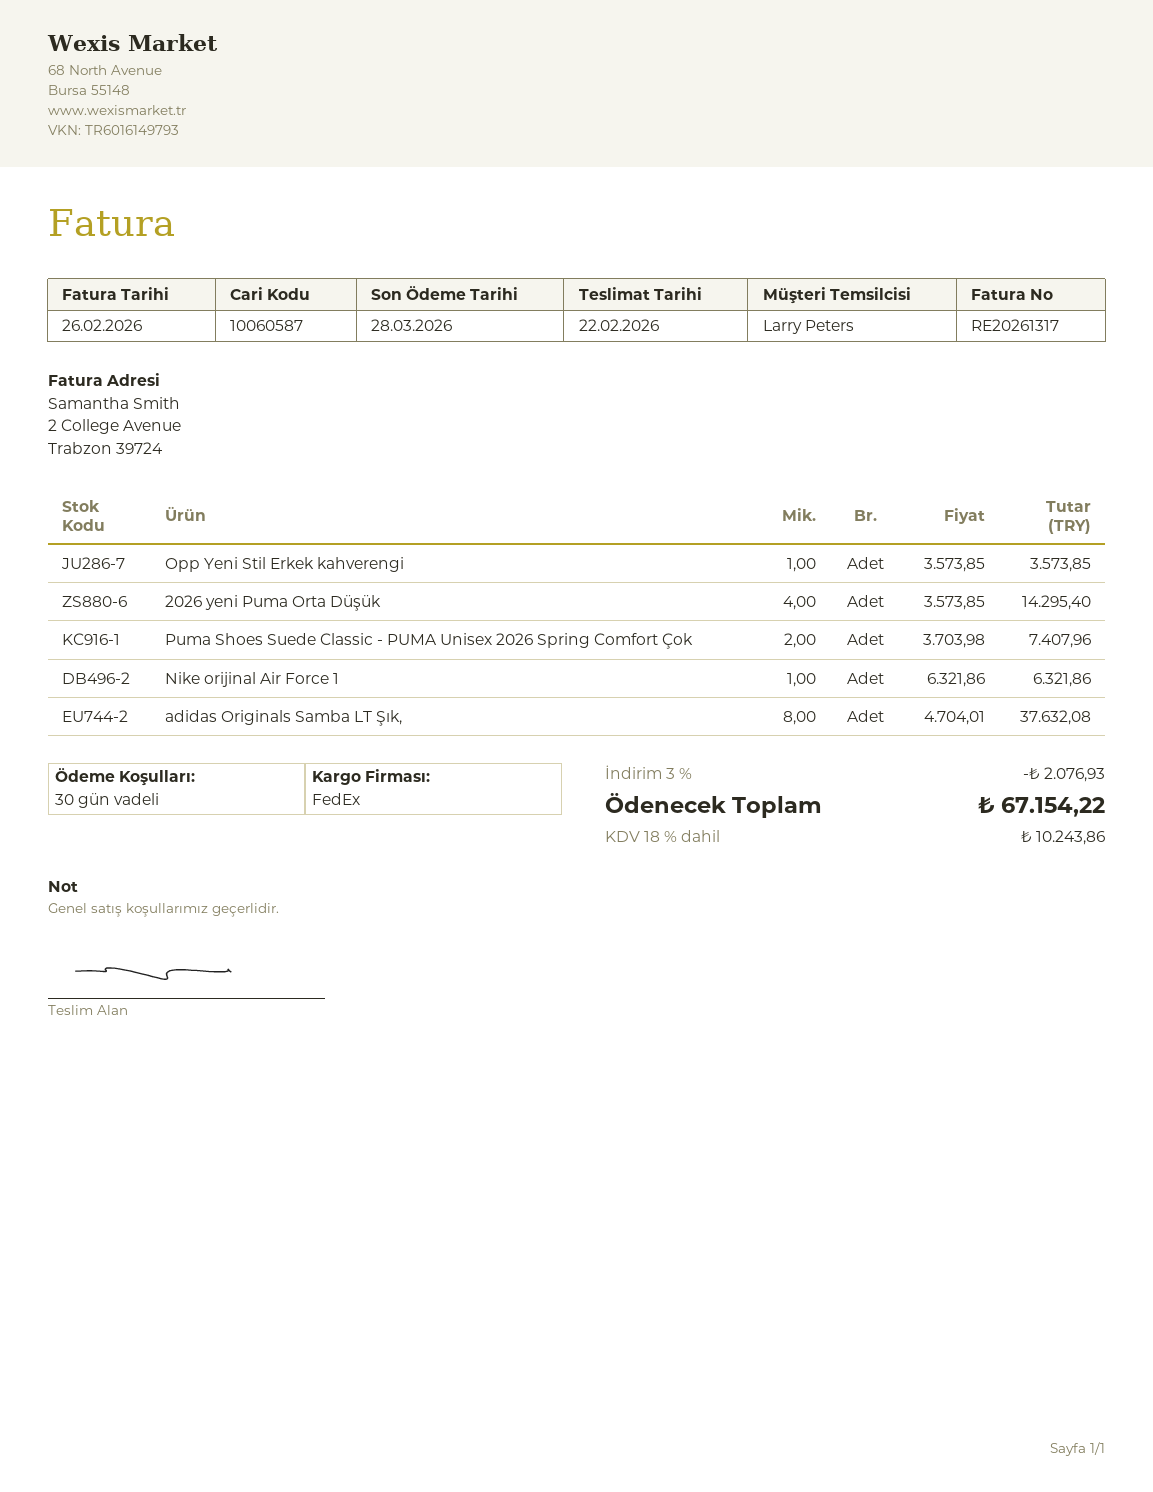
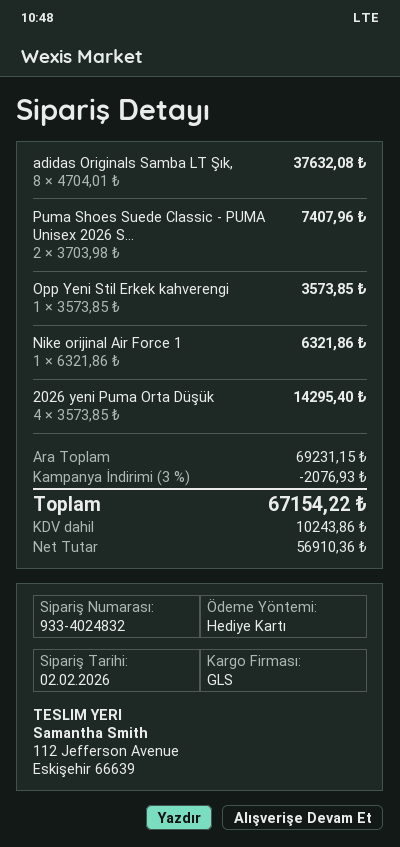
shipping method: FedEx -> GLS

